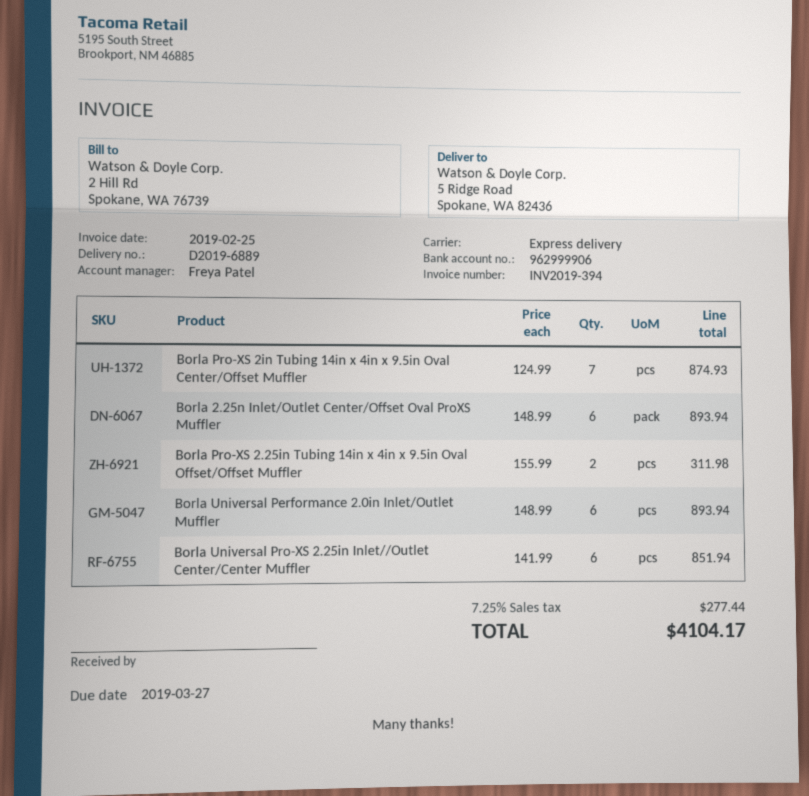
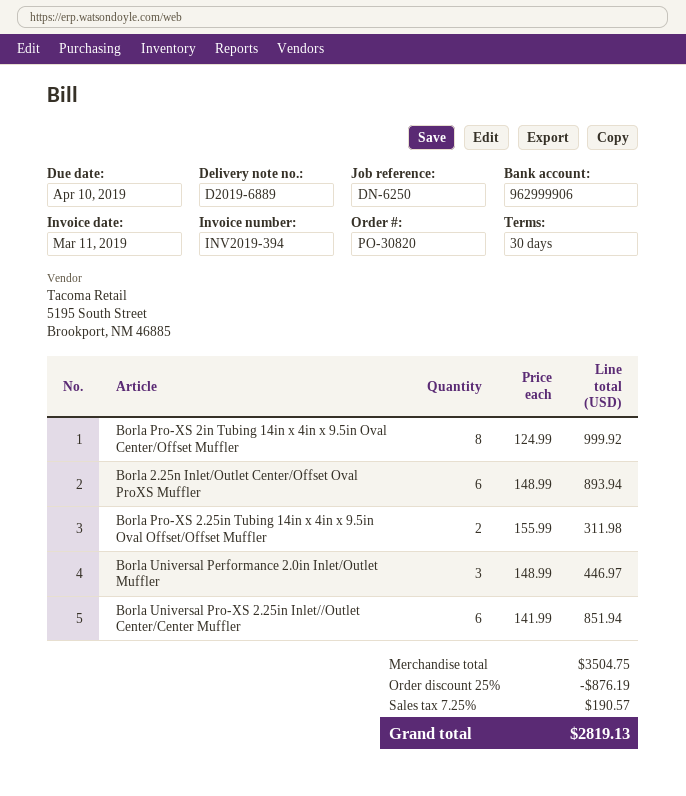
invoice date: 2019-02-25 -> 2019-03-11
due date: 2019-03-27 -> 2019-04-10
Borla Pro-XS 2in Tubing 14in x 4in x 9.5in Oval Center/Offset Muffler: 7 x 124.99 = 874.93 -> 8 x 124.99 = 999.92
Borla Universal Performance 2.0in Inlet/Outlet Muffler: 6 x 148.99 = 893.94 -> 3 x 148.99 = 446.97
discount: none -> 25% = 876.19
tax: 7.25% = 277.44 -> 7.25% = 190.57
total: 4104.17 -> 2819.13

